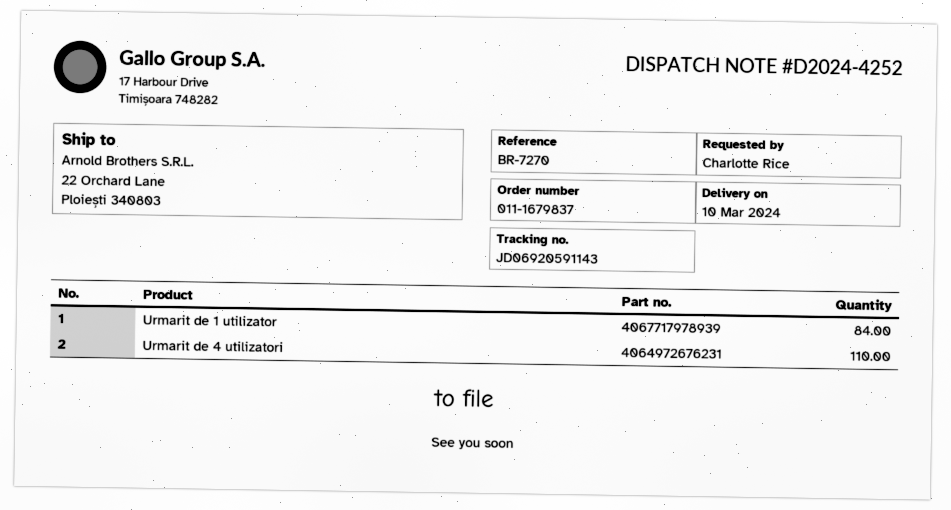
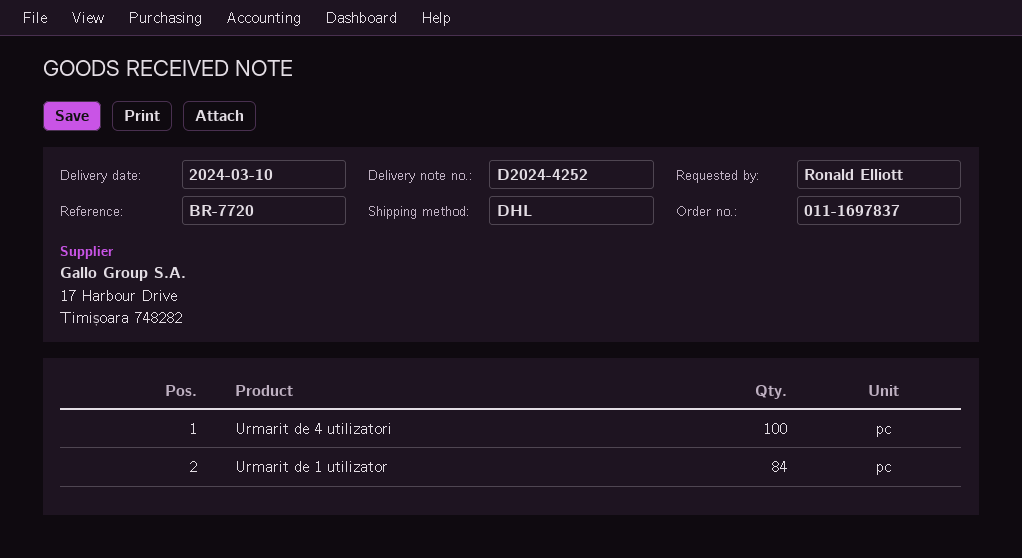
order number: 011-1679837 -> 011-1697837
reference: BR-7270 -> BR-7720
ordered by: Charlotte Rice -> Ronald Elliott
Urmarit de 4 utilizatori: 110 -> 100

